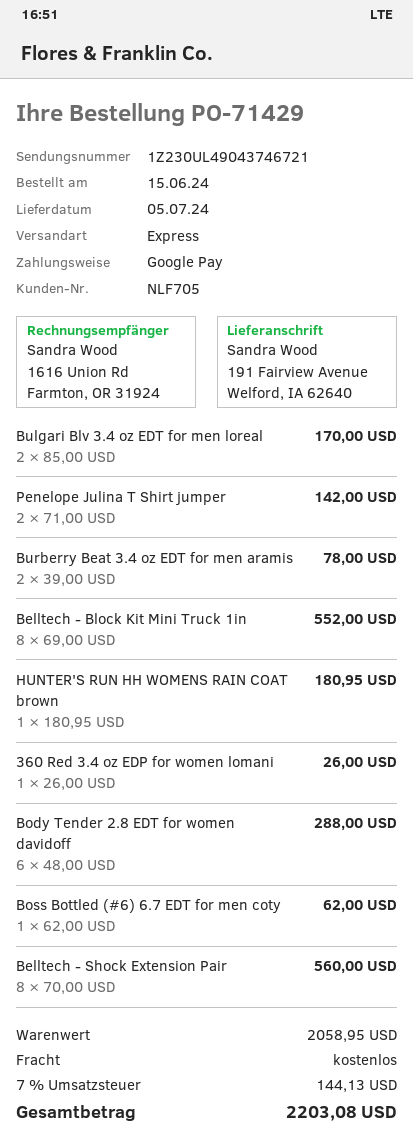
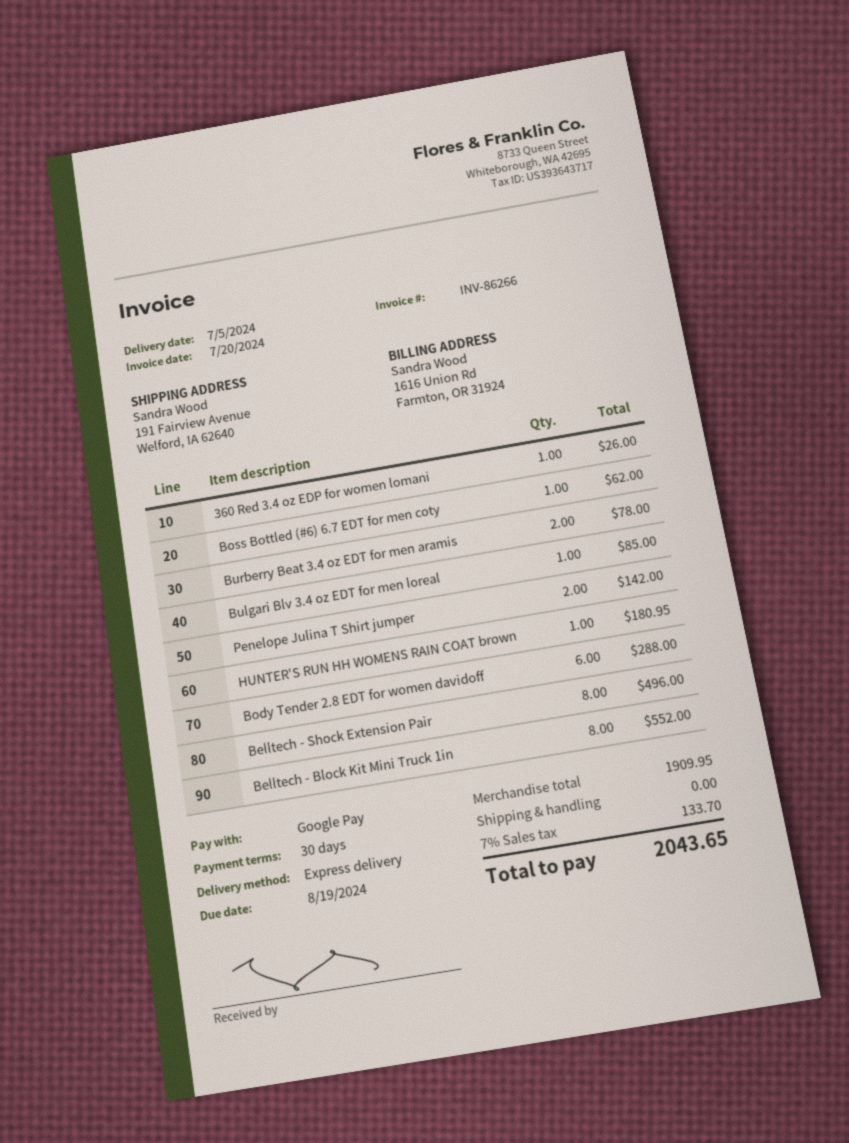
Bulgari Blv 3.4 oz EDT for men loreal: 2 for 170.00 -> 1 for 85.00
Belltech - Shock Extension Pair: 8 for 560.00 -> 8 for 496.00
subtotal: 2058.95 -> 1909.95
tax: 7% = 144.13 -> 7% = 133.70
total: 2203.08 -> 2043.65

